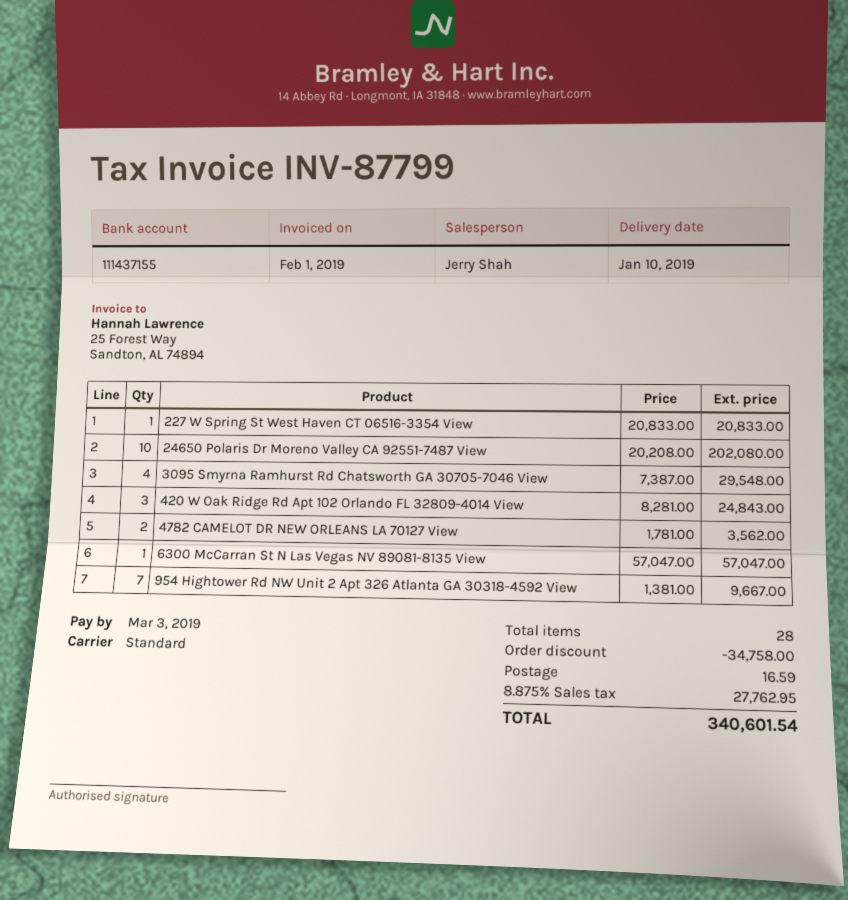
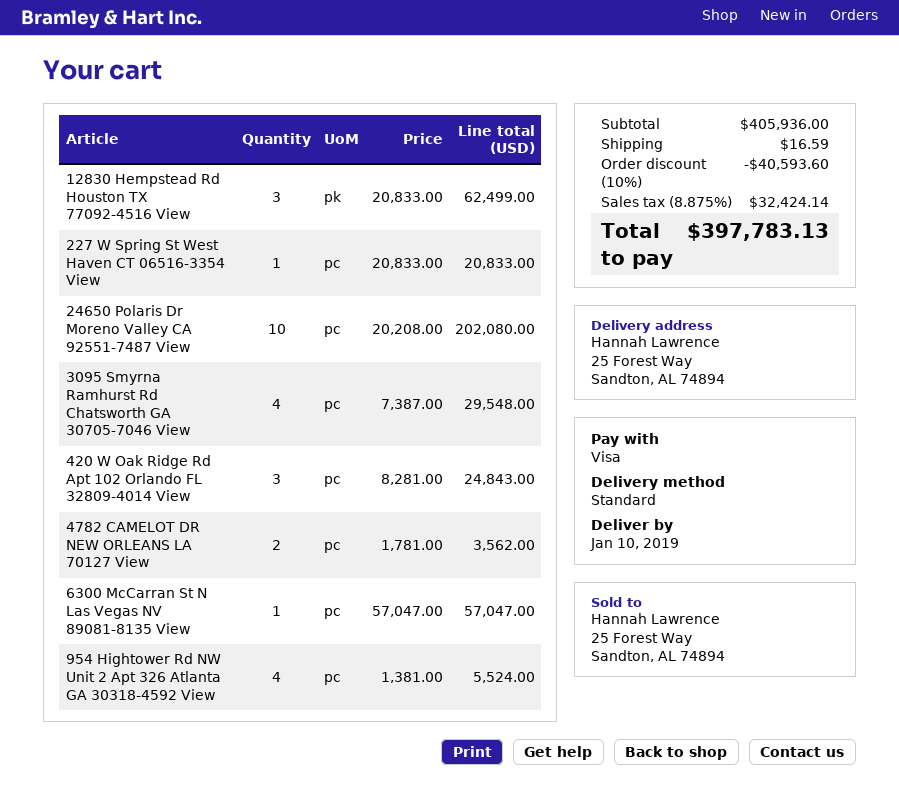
954 Hightower Rd NW Unit 2 Apt 326 Atlanta GA 30318-4592 View: 7 x 1381.00 = 9667.00 -> 4 x 1381.00 = 5524.00
12830 Hempstead Rd Houston TX 77092-4516 View: none -> 3 x 20833.00 = 62499.00
discount: 34758.00 -> 40593.60
tax: 8.875% = 27762.95 -> 8.875% = 32424.14
total: 340601.54 -> 397783.13

